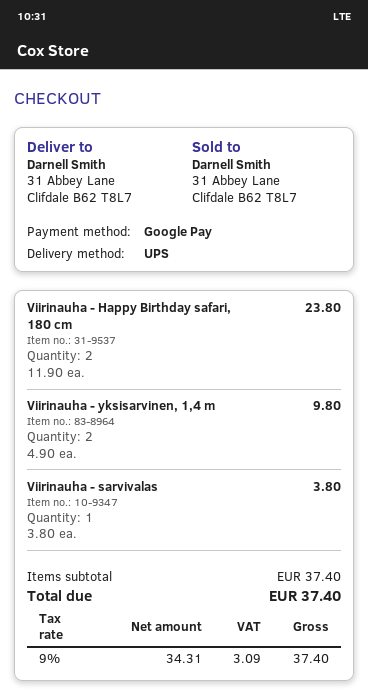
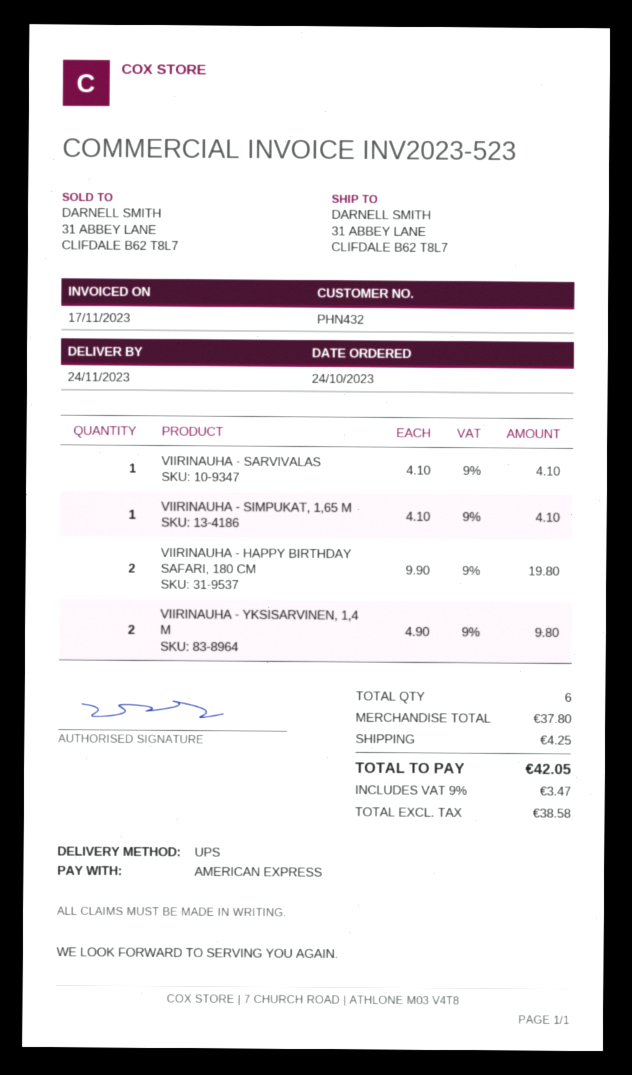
payment method: Google Pay -> American Express
Viirinauha - Happy Birthday safari, 180 cm: 2 x 11.90 = 23.80 -> 2 x 9.90 = 19.80
Viirinauha - sarvivalas: 1 x 3.80 = 3.80 -> 1 x 4.10 = 4.10
VIIRINAUHA - SIMPUKAT, 1,65 M: none -> 1 x 4.10 = 4.10
subtotal: 37.40 -> 37.80
shipping: none -> 4.25
net: 34.31 -> 38.58
tax: 9% = 3.09 -> 9% = 3.47
total: 37.40 -> 42.05

